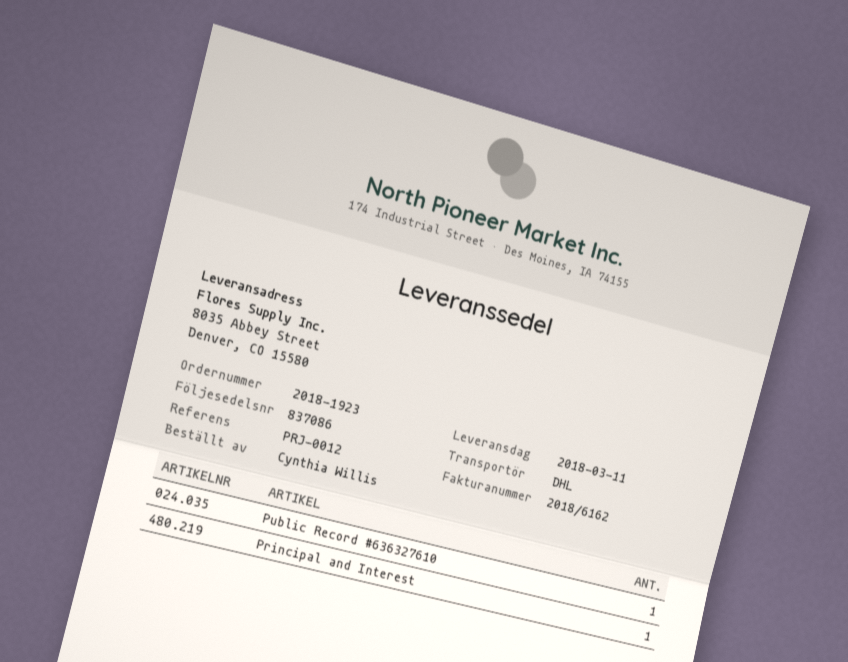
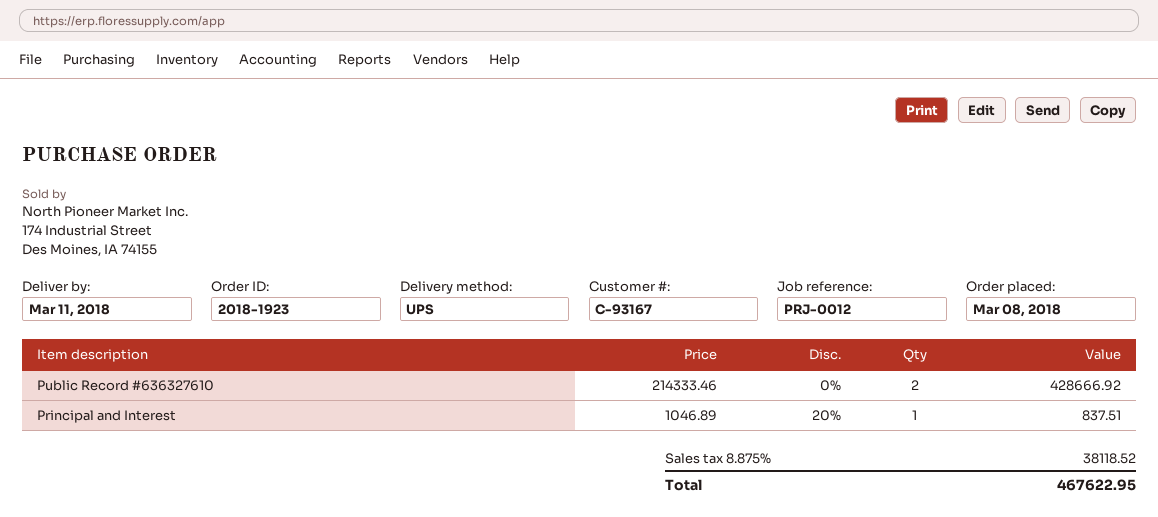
shipping method: DHL -> UPS
Public Record #636327610: 1 -> 2

